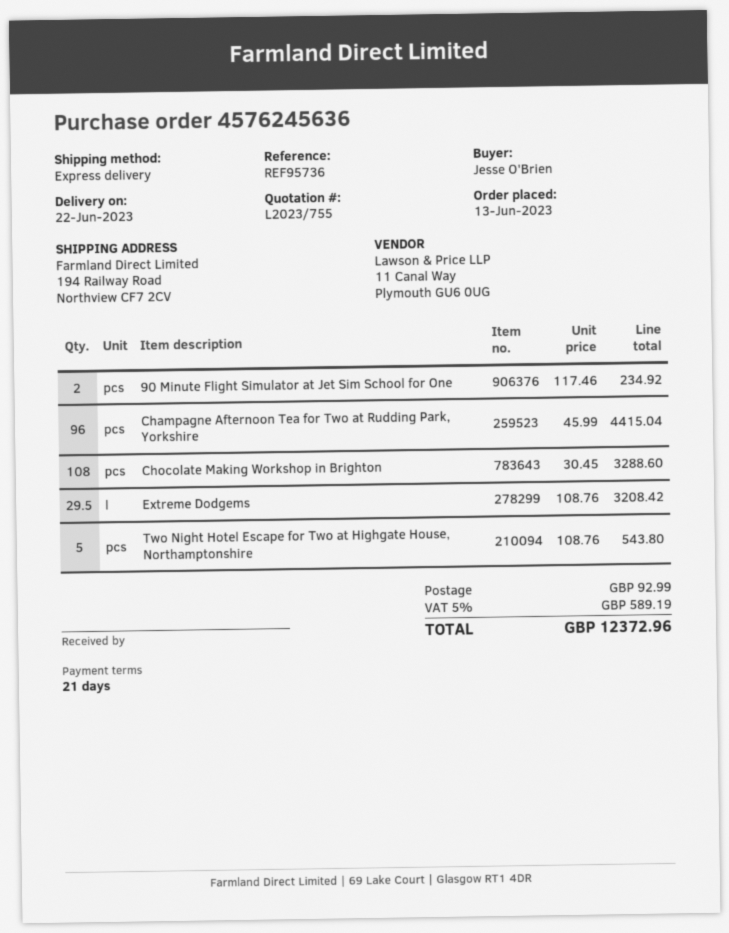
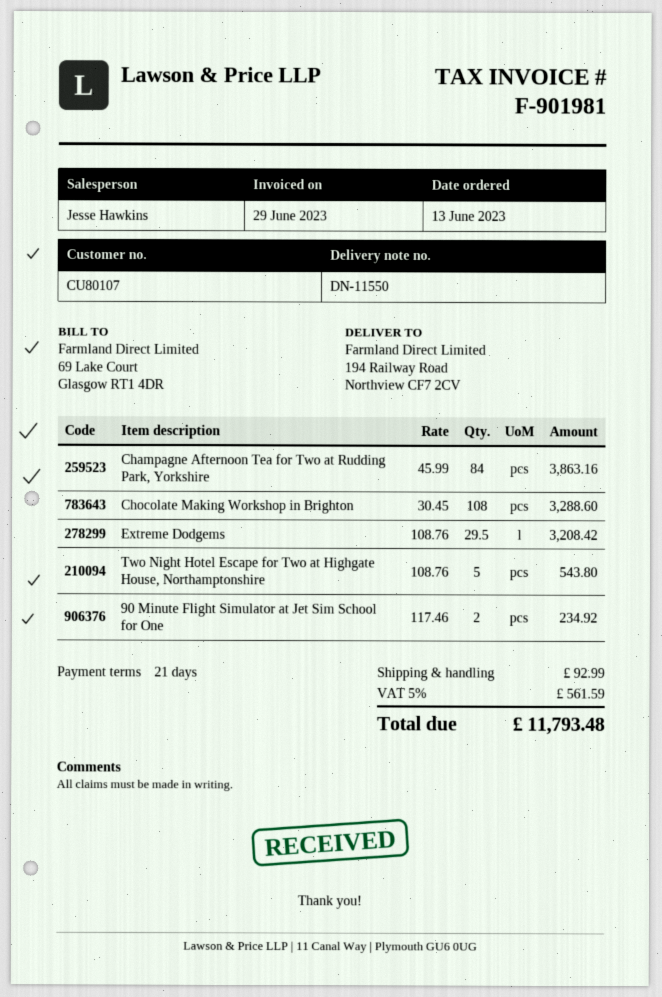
Champagne Afternoon Tea for Two at Rudding Park, Yorkshire: 96 x 45.99 = 4415.04 -> 84 x 45.99 = 3863.16
tax: 5% = 589.19 -> 5% = 561.59
total: 12372.96 -> 11793.48

